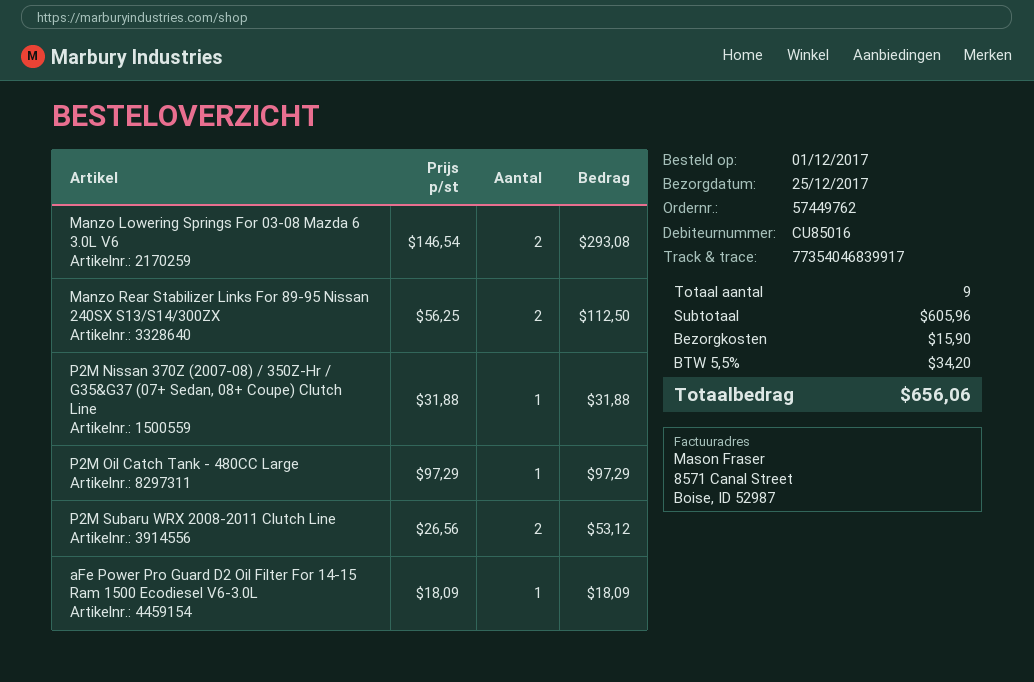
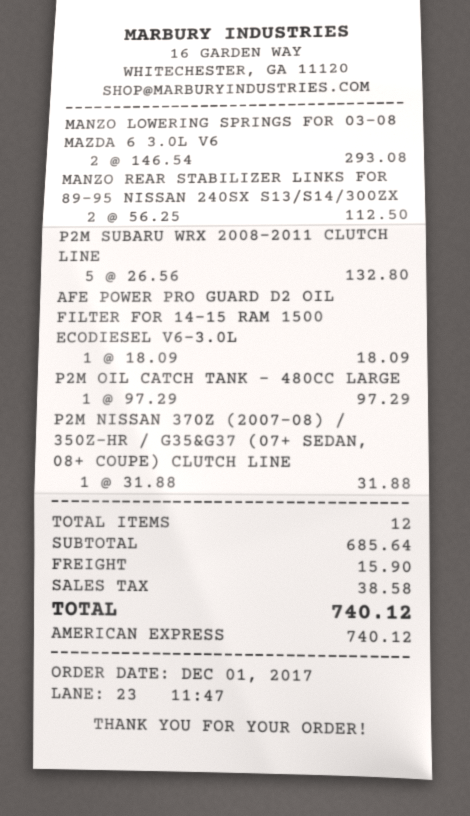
P2M Subaru WRX 2008-2011 Clutch Line: 2 x 26.56 = 53.12 -> 5 x 26.56 = 132.80
total quantity: 9 -> 12
subtotal: 605.96 -> 685.64
tax: 34.20 -> 38.58
total: 656.06 -> 740.12

